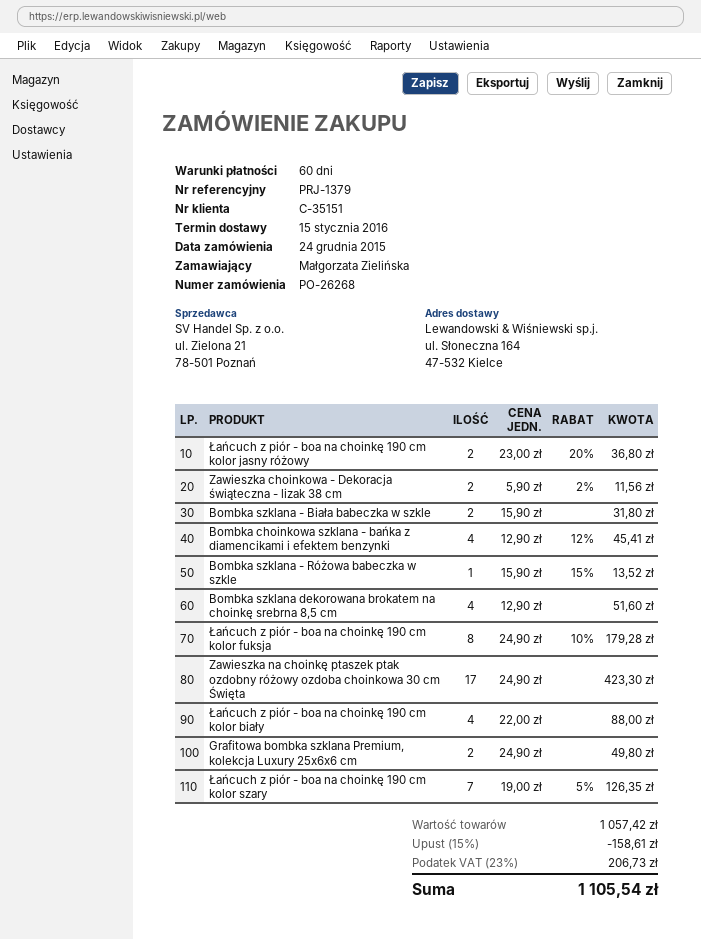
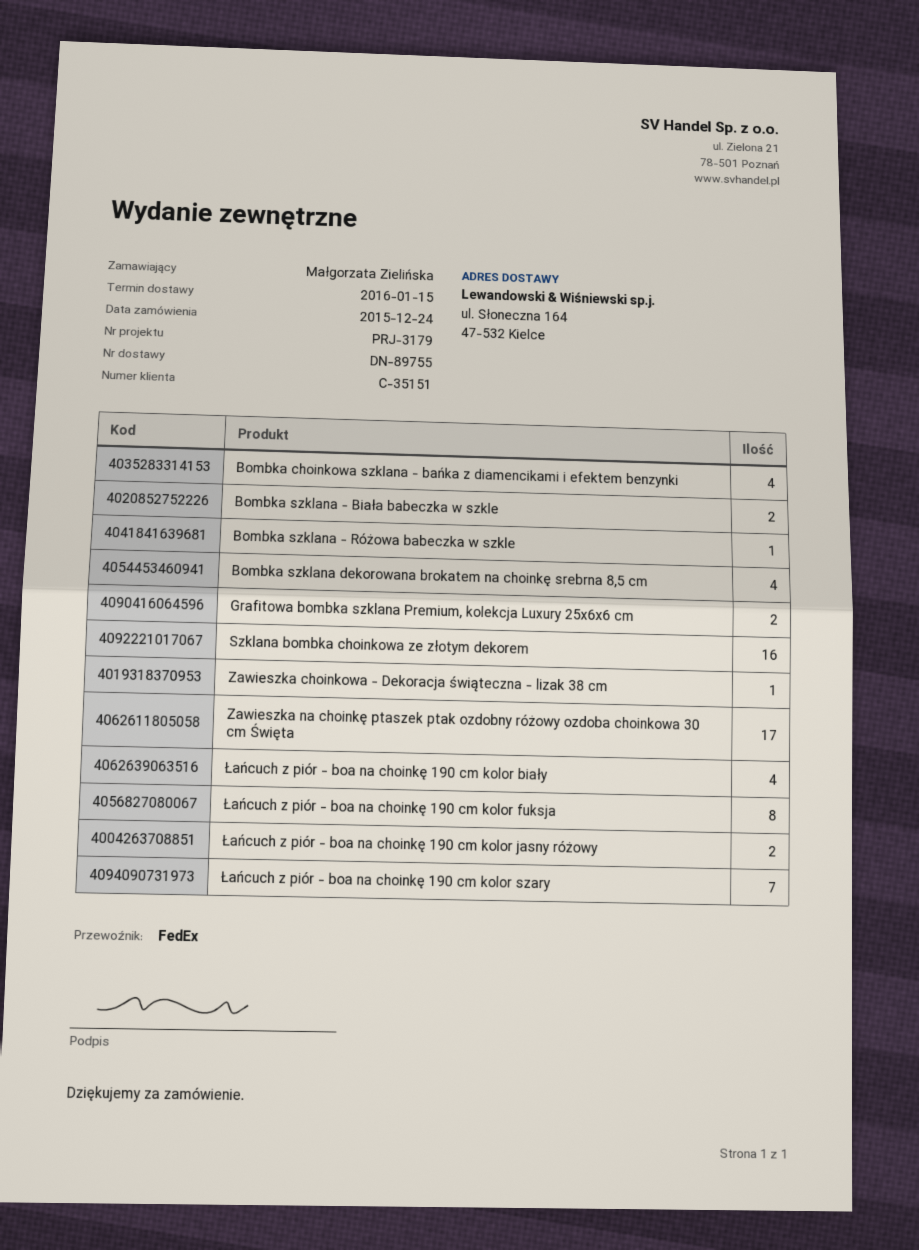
reference: PRJ-1379 -> PRJ-3179
Zawieszka choinkowa - Dekoracja świąteczna - lizak 38 cm: 2 -> 1
Szklana bombka choinkowa ze złotym dekorem: none -> 16

